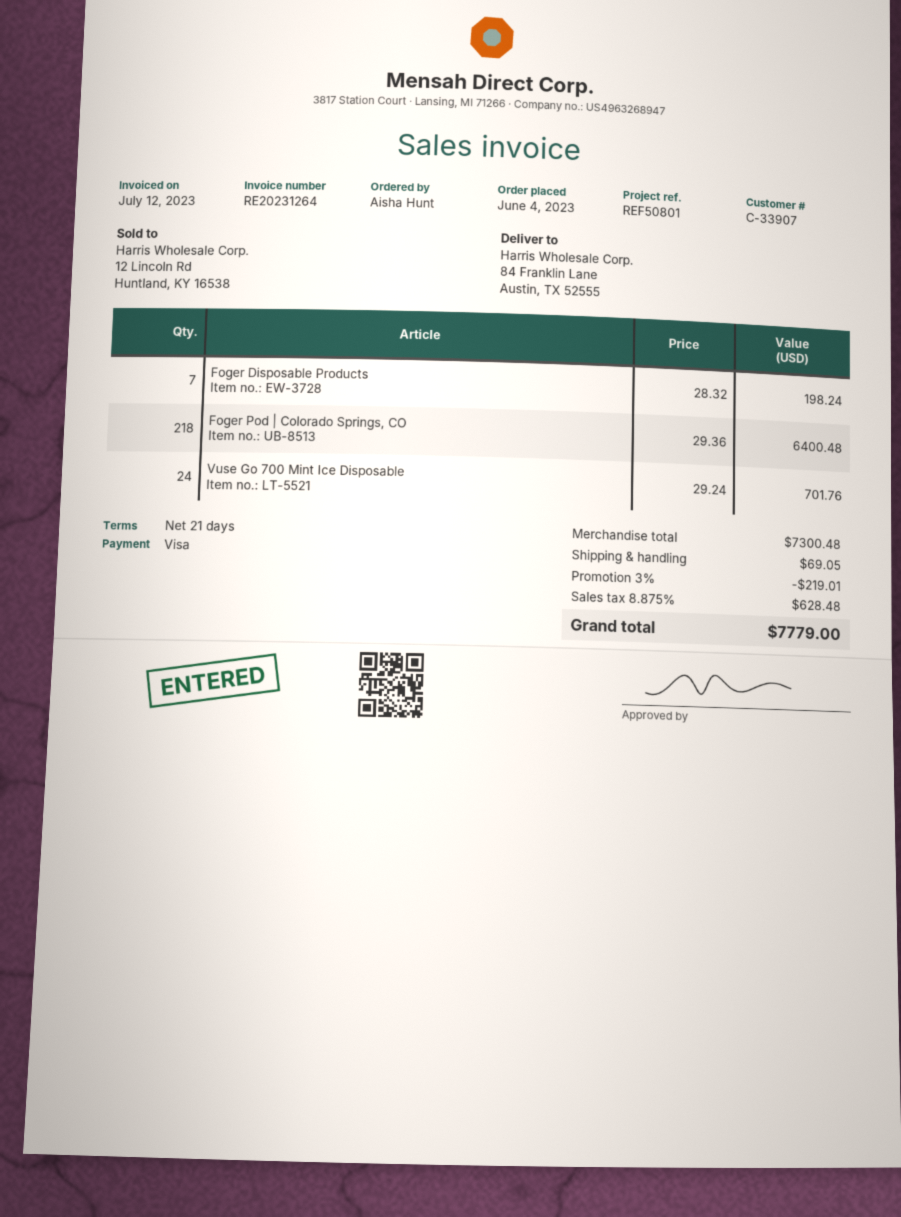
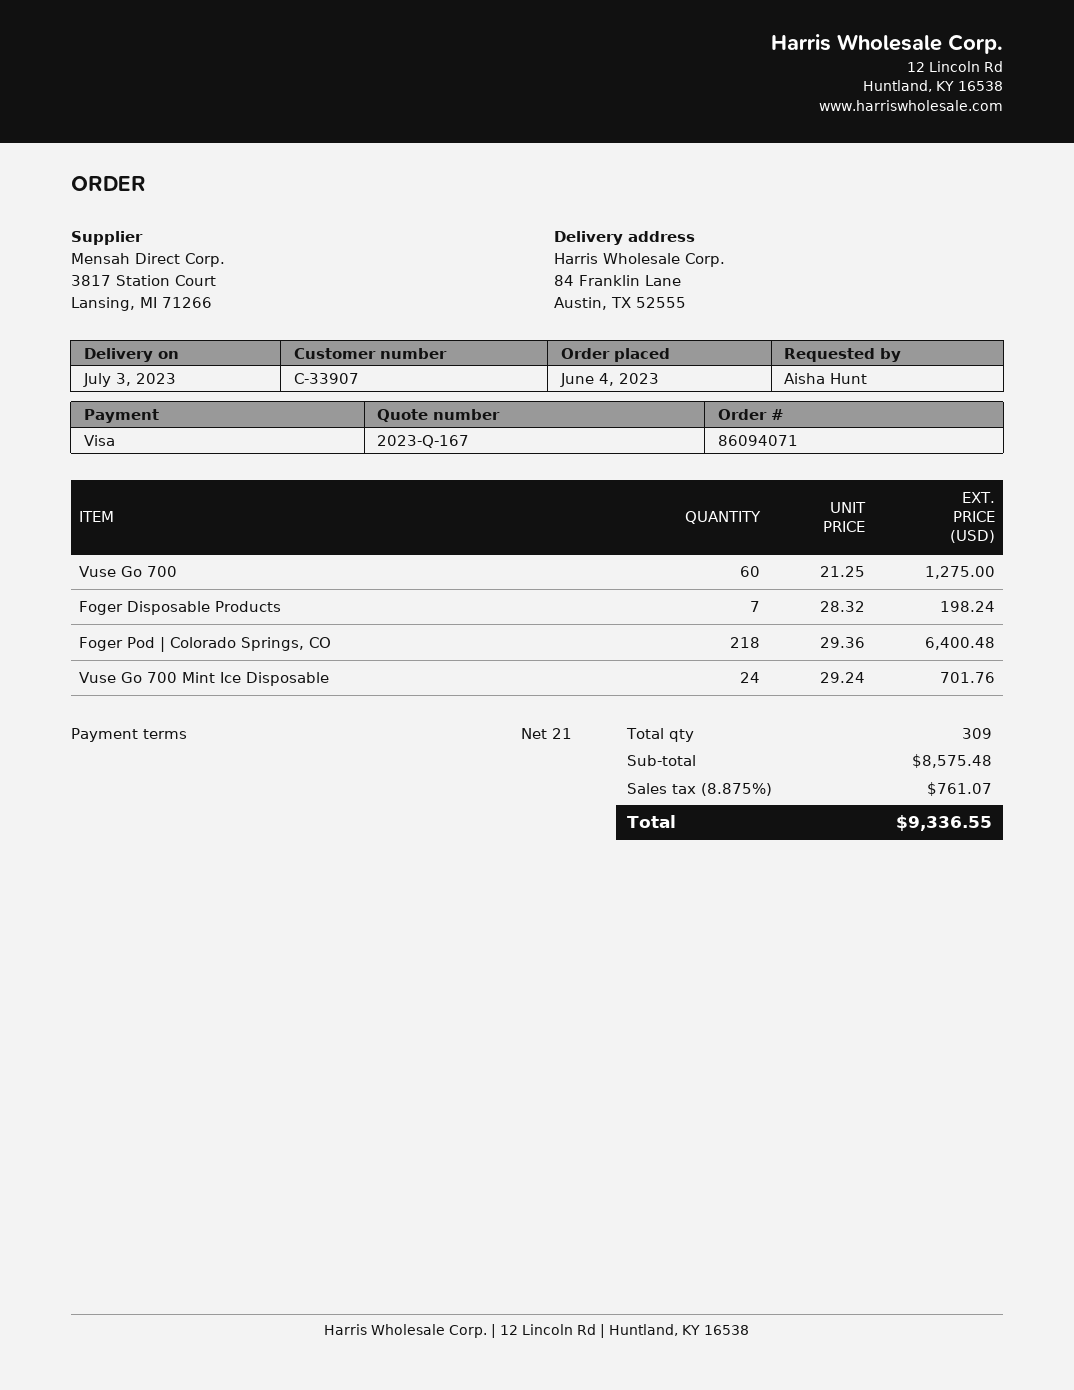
Vuse Go 700: none -> 60 x 21.25 = 1275.00
subtotal: 7300.48 -> 8575.48
discount: 3% = 219.01 -> none
shipping: 69.05 -> none
tax: 8.875% = 628.48 -> 8.875% = 761.07
total: 7779.00 -> 9336.55

